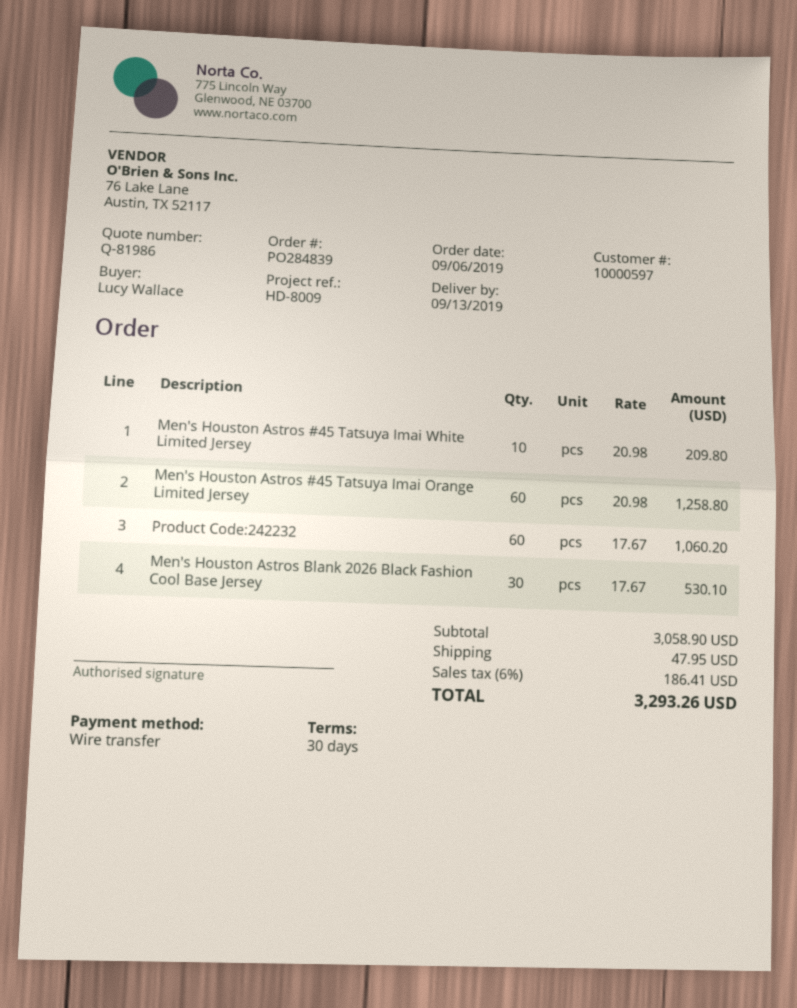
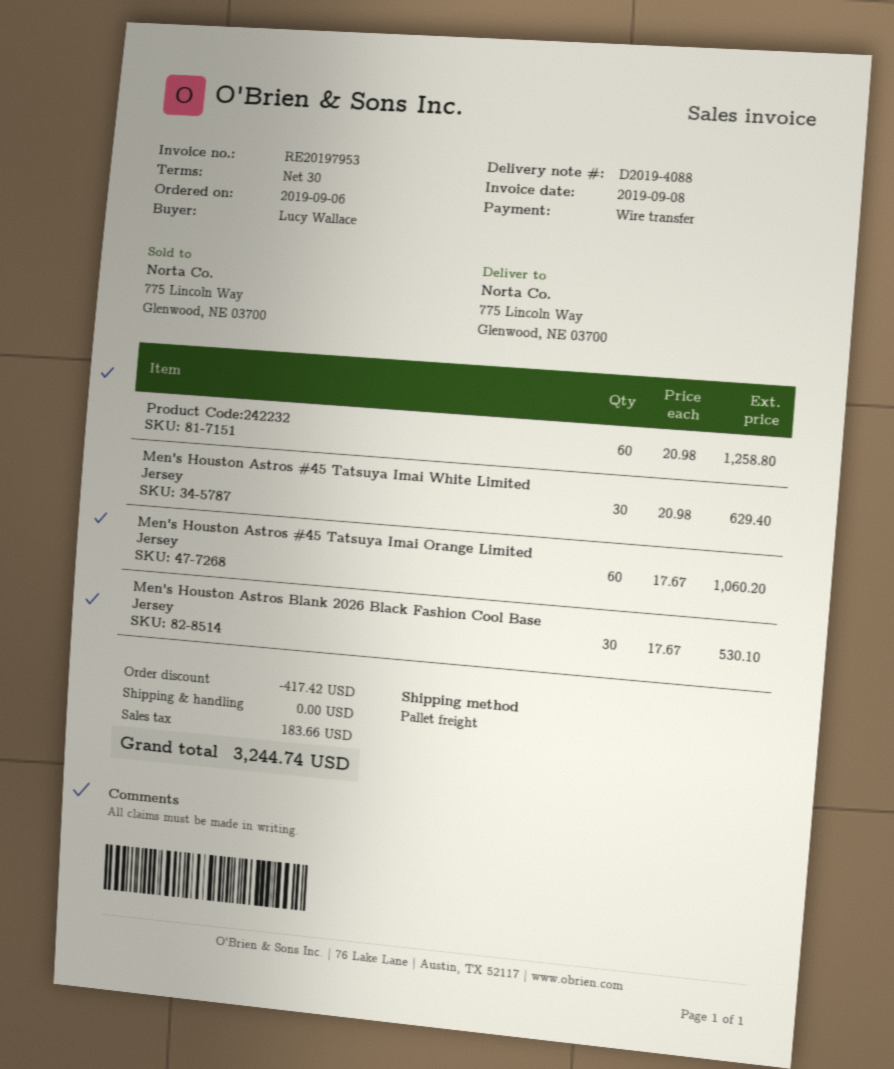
Men's Houston Astros #45 Tatsuya Imai White Limited Jersey: 10 x 20.98 = 209.80 -> 30 x 20.98 = 629.40
Men's Houston Astros #45 Tatsuya Imai Orange Limited Jersey: 60 x 20.98 = 1258.80 -> 60 x 17.67 = 1060.20
Product Code:242232: 60 x 17.67 = 1060.20 -> 60 x 20.98 = 1258.80
discount: none -> 417.42
shipping: 47.95 -> 0.00
tax: 186.41 -> 183.66
total: 3293.26 -> 3244.74

